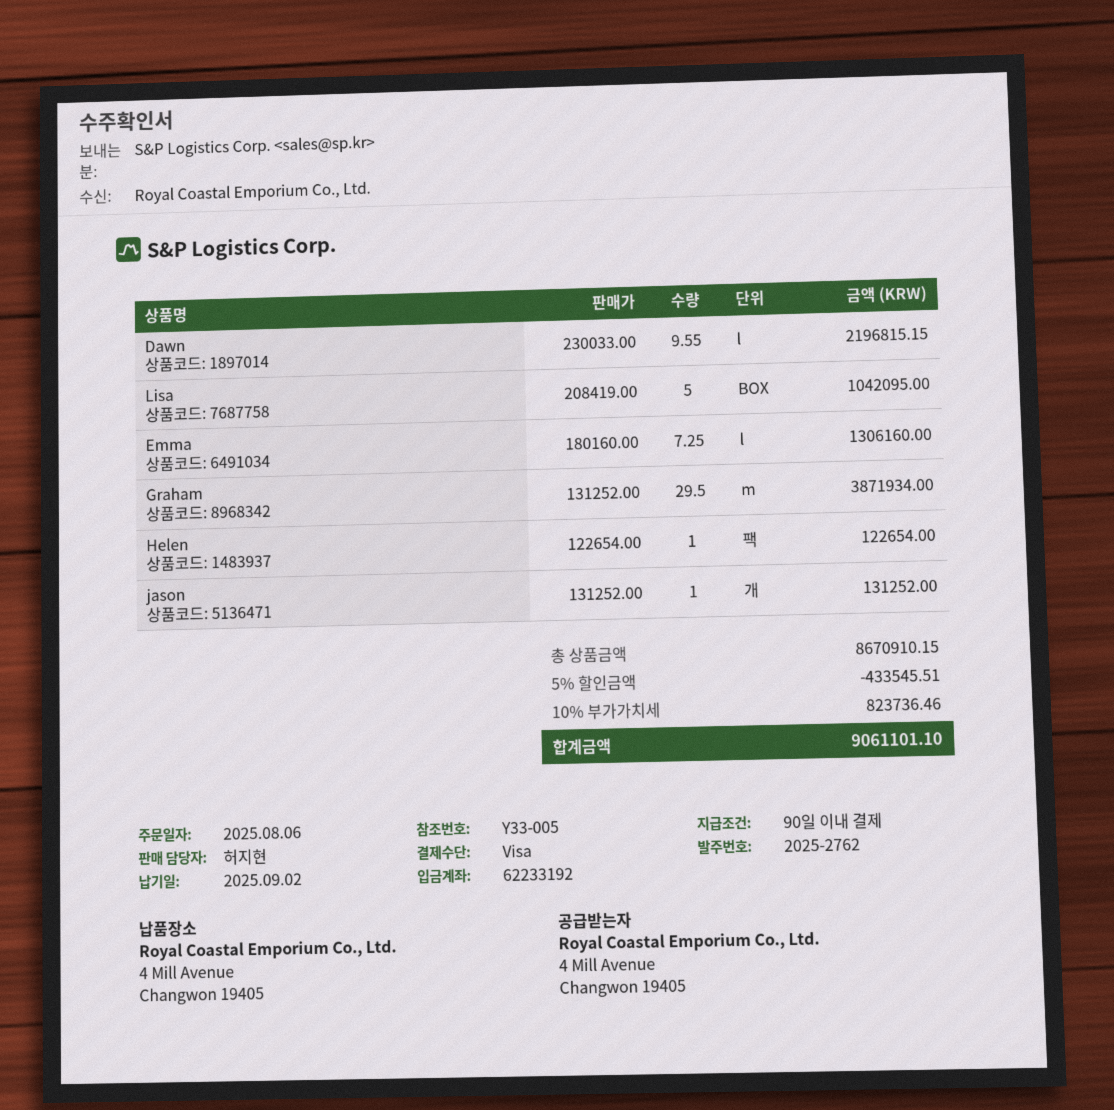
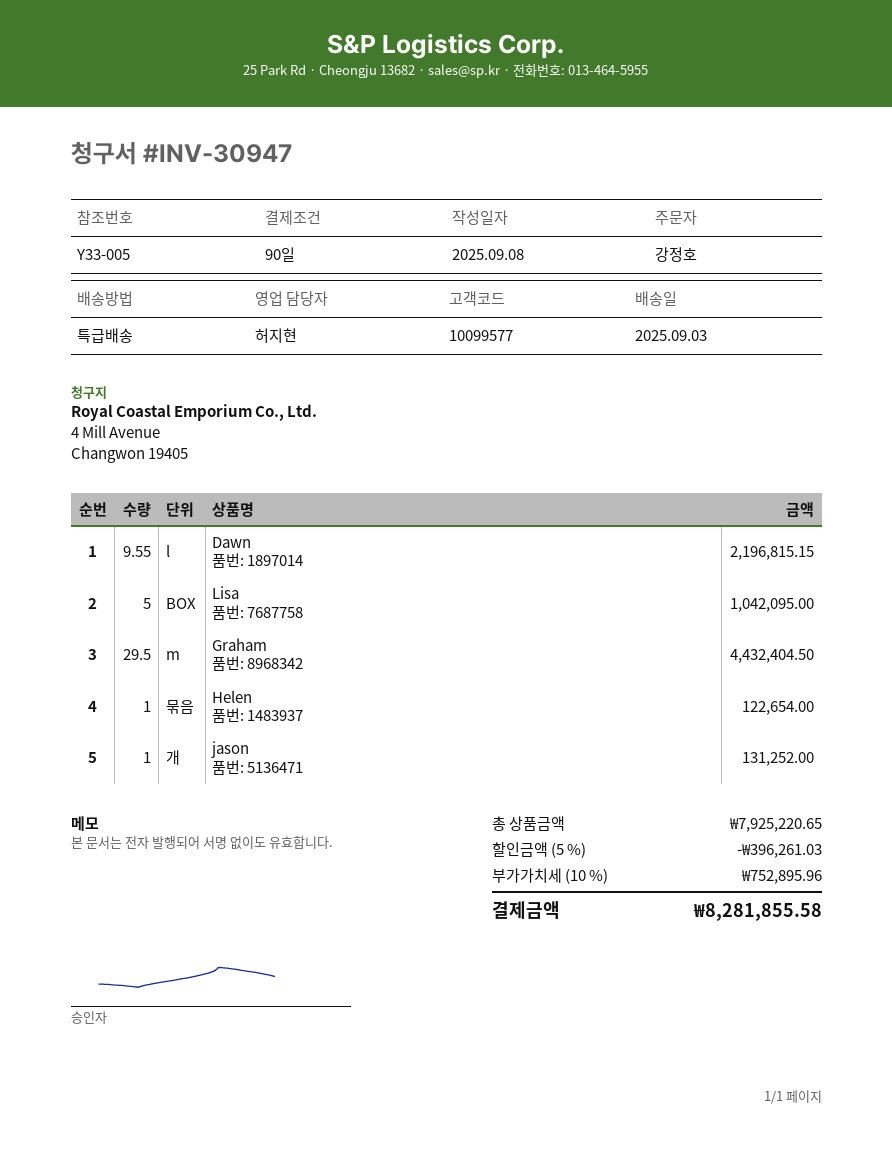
delivery date: 2025-09-02 -> 2025-09-03
Emma: 7.25 for 1306160.00 -> none
Graham: 29.5 for 3871934.00 -> 29.5 for 4432404.50
subtotal: 8670910.15 -> 7925220.65
discount: 5% = 433545.51 -> 5% = 396261.03
tax: 10% = 823736.46 -> 10% = 752895.96
total: 9061101.10 -> 8281855.58

